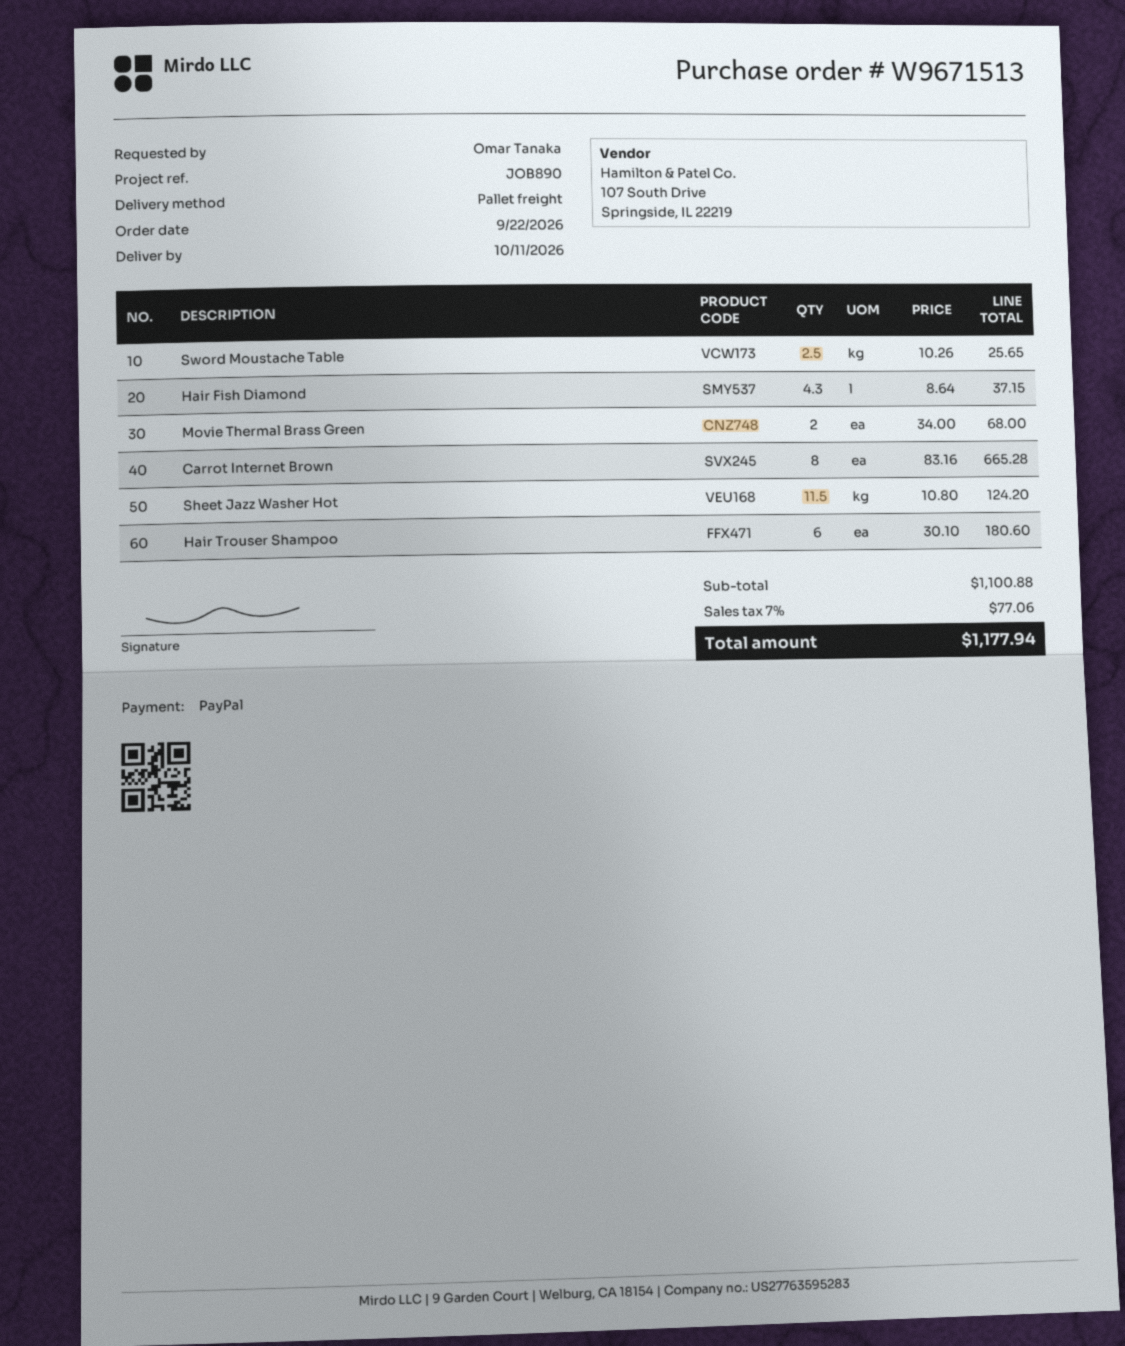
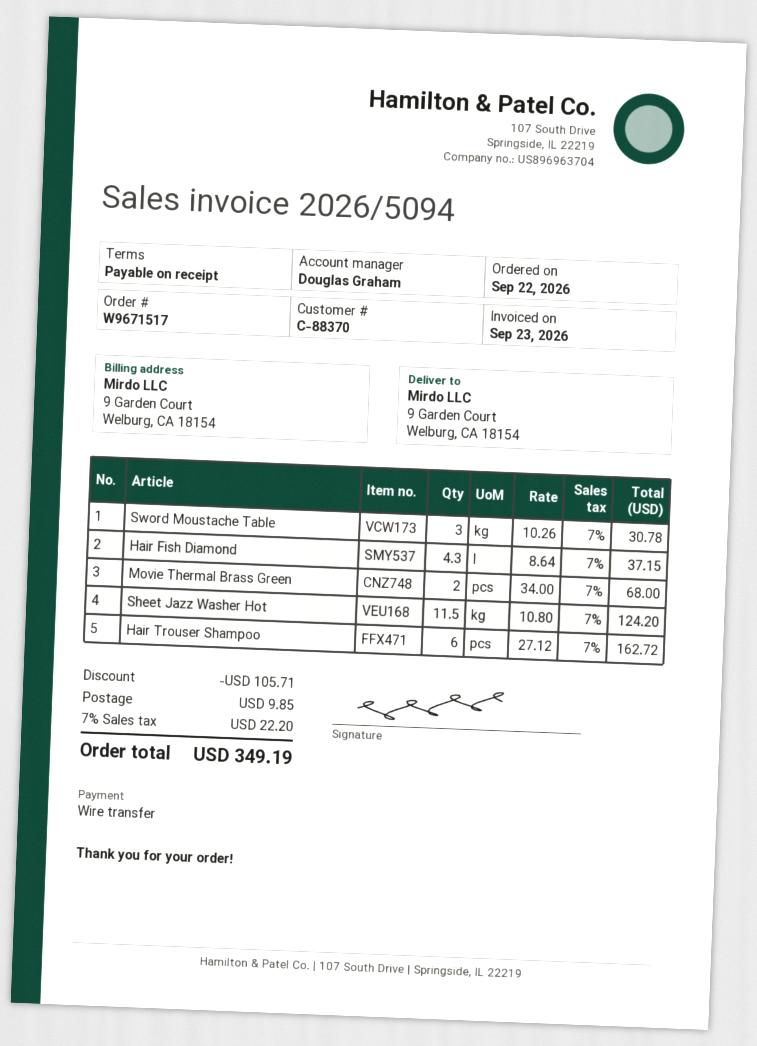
order number: W9671513 -> W9671517
payment method: PayPal -> bank transfer
Sword Moustache Table: 2.5 x 10.26 = 25.65 -> 3 x 10.26 = 30.78
Carrot Internet Brown: 8 x 83.16 = 665.28 -> none
Hair Trouser Shampoo: 6 x 30.10 = 180.60 -> 6 x 27.12 = 162.72
discount: none -> 105.71
shipping: none -> 9.85
tax: 7% = 77.06 -> 7% = 22.20
total: 1177.94 -> 349.19

